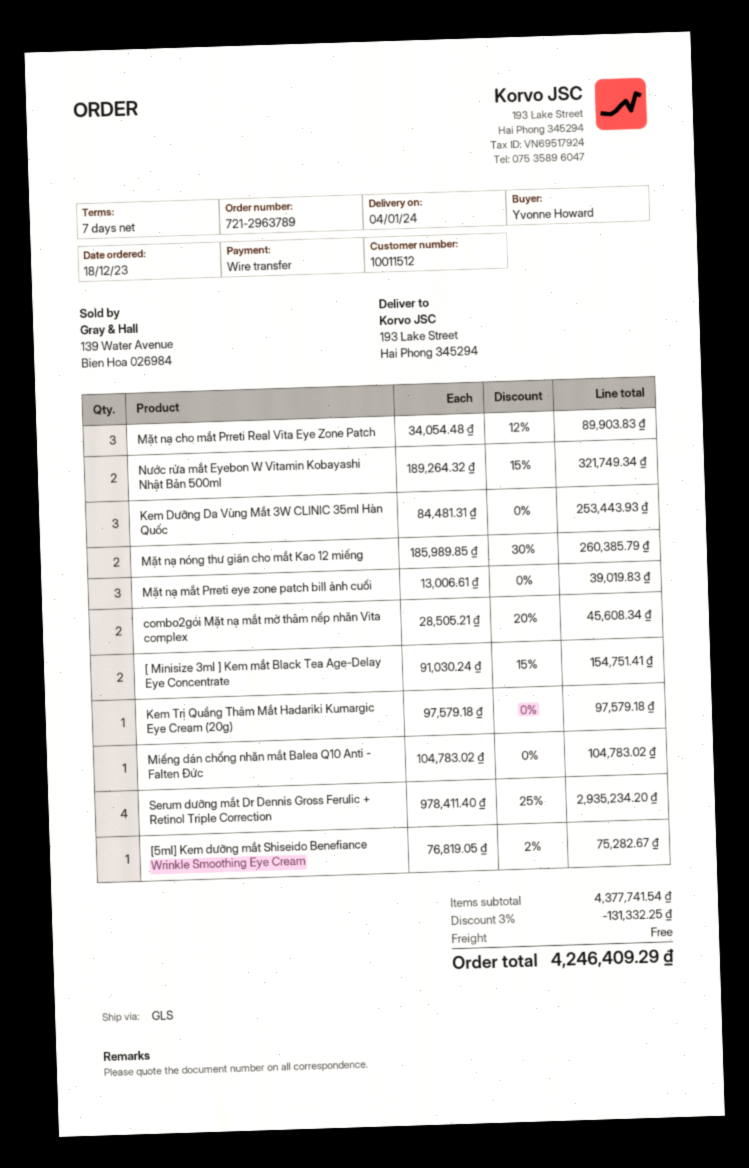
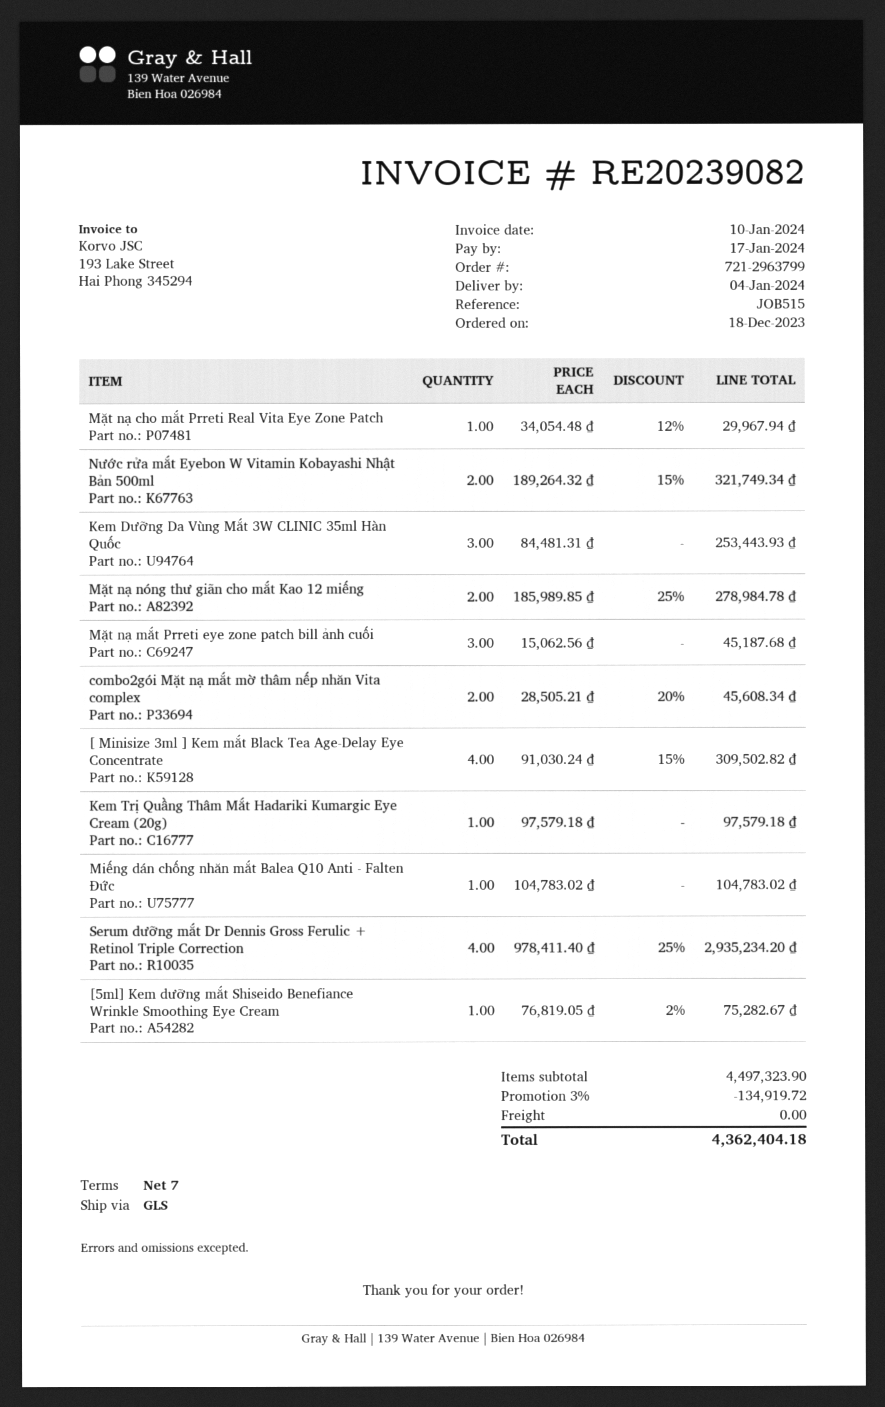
order number: 721-2963789 -> 721-2963799
Mặt nạ cho mắt Prreti Real Vita Eye Zone Patch: 3 x 34054.48 - 12% = 89903.83 -> 1 x 34054.48 - 12% = 29967.94
Mặt nạ nóng thư giãn cho mắt Kao 12 miếng: 2 x 185989.85 - 30% = 260385.79 -> 2 x 185989.85 - 25% = 278984.78
Mặt nạ mắt Prreti eye zone patch bill ảnh cuối: 3 x 13006.61 = 39019.83 -> 3 x 15062.56 = 45187.68
[ Minisize 3ml ] Kem mắt Black Tea Age-Delay Eye Concentrate: 2 x 91030.24 - 15% = 154751.41 -> 4 x 91030.24 - 15% = 309502.82
subtotal: 4377741.54 -> 4497323.90
discount: 3% = 131332.25 -> 3% = 134919.72
total: 4246409.29 -> 4362404.18

